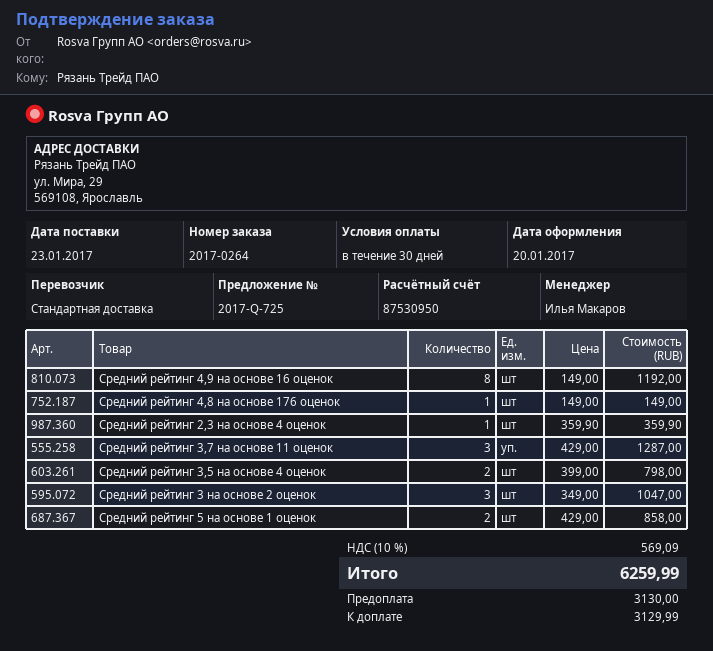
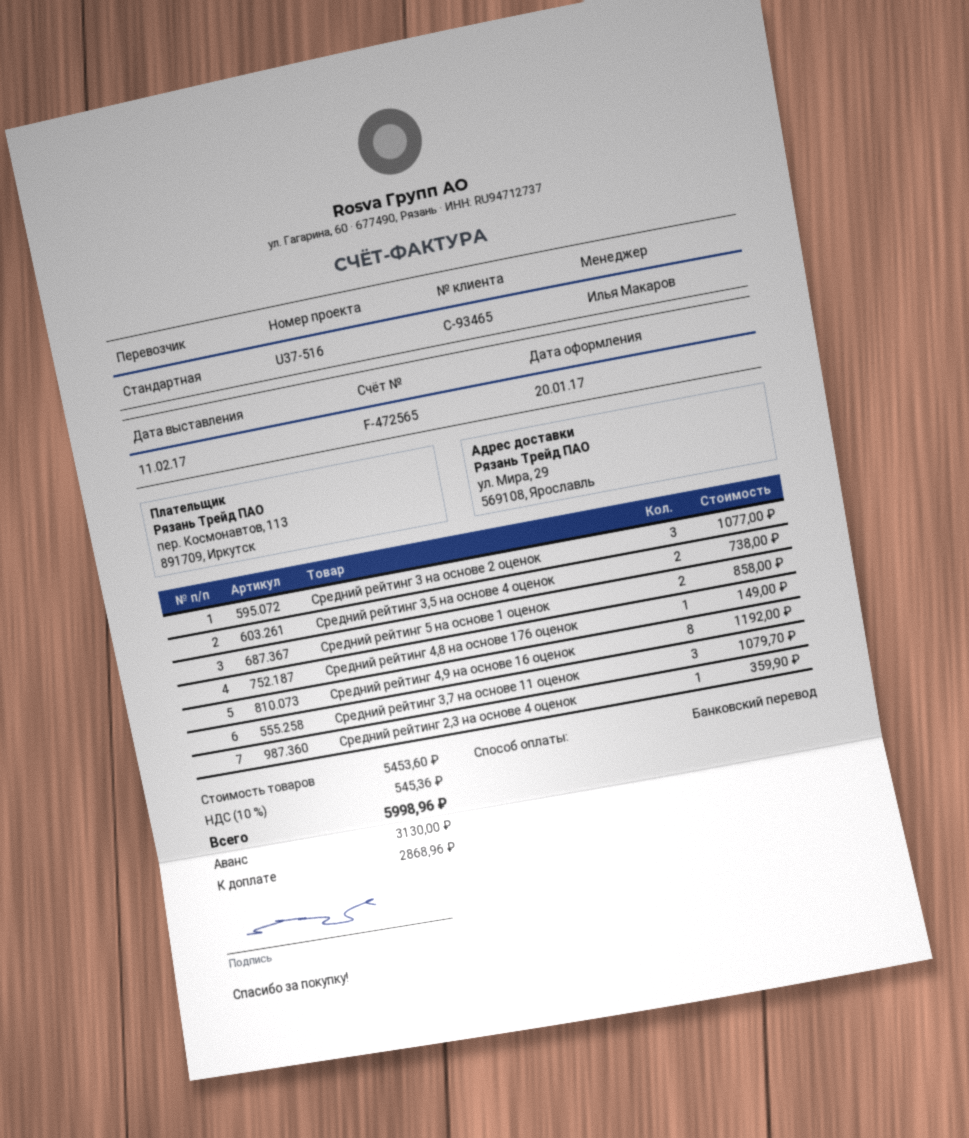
Средний рейтинг 3,7 на основе 11 оценок: 3 for 1287.00 -> 3 for 1079.70
Средний рейтинг 3,5 на основе 4 оценок: 2 for 798.00 -> 2 for 738.00
Средний рейтинг 3 на основе 2 оценок: 3 for 1047.00 -> 3 for 1077.00
tax: 10% = 569.09 -> 10% = 545.36
total: 6259.99 -> 5998.96
balance: 3129.99 -> 2868.96

